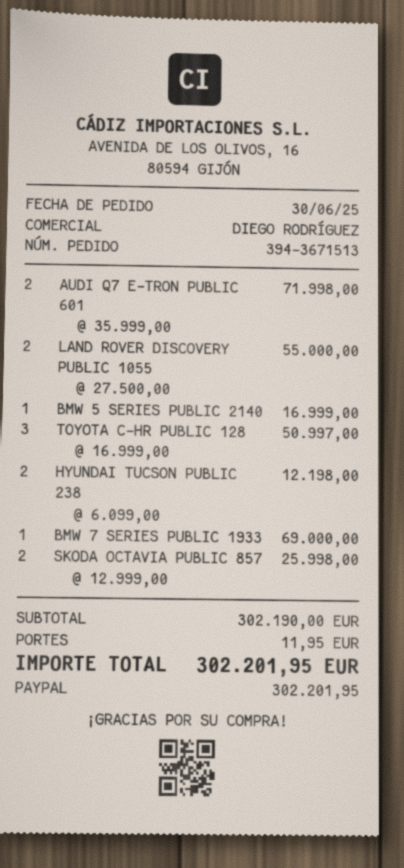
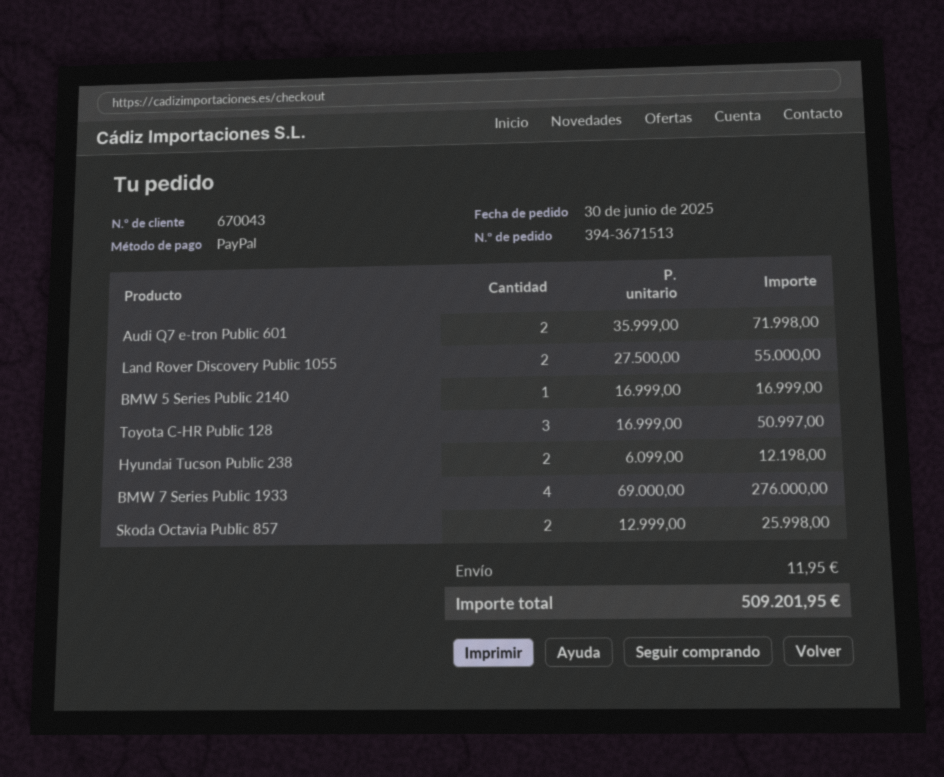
BMW 7 SERIES PUBLIC 1933: 1 x 69000.00 = 69000.00 -> 4 x 69000.00 = 276000.00
total: 302201.95 -> 509201.95

